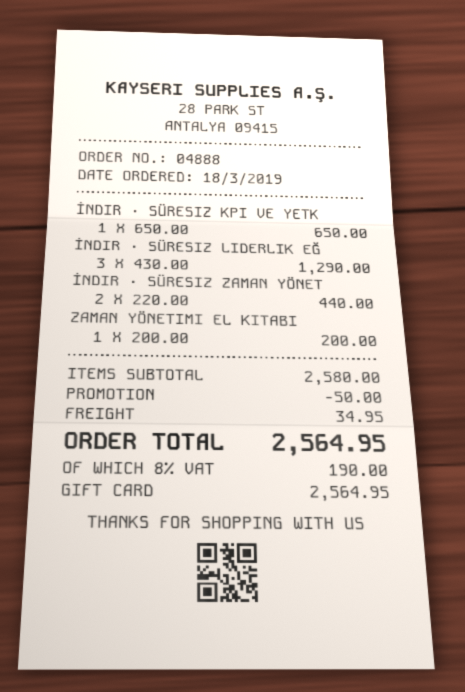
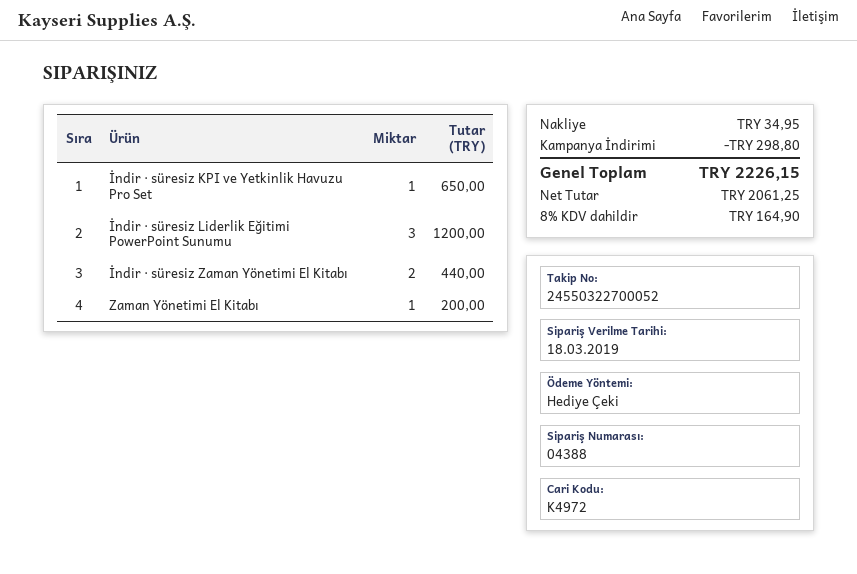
order number: 04888 -> 04388
İNDIR · SÜRESIZ LIDERLIK EĞ: 3 for 1290.00 -> 3 for 1200.00
discount: 50.00 -> 298.80
tax: 8% = 190.00 -> 8% = 164.90
total: 2564.95 -> 2226.15

